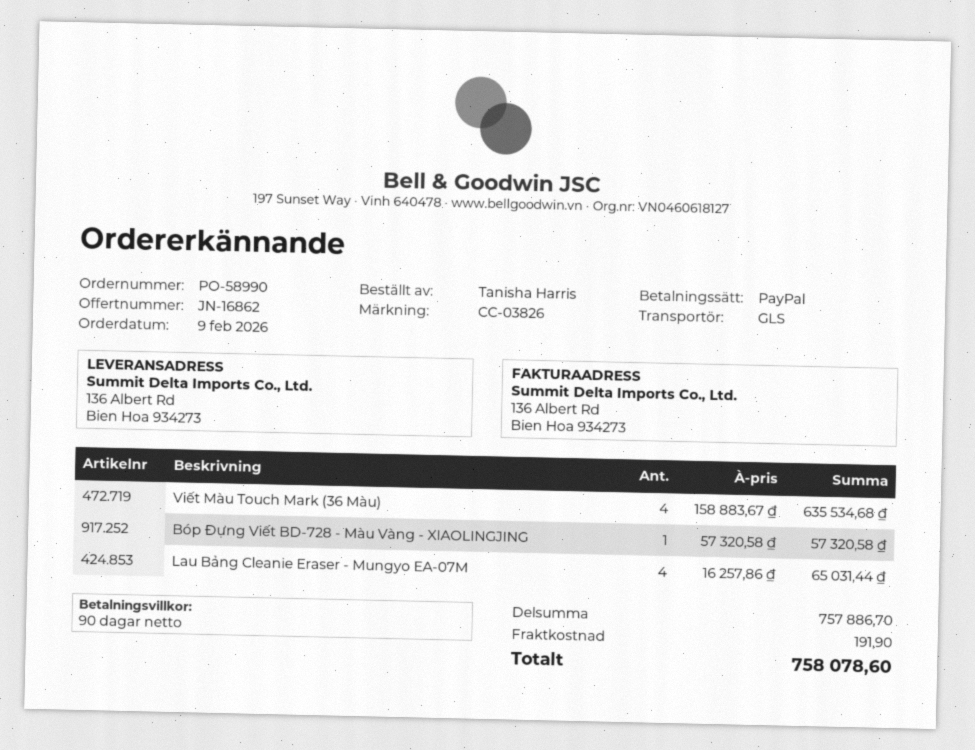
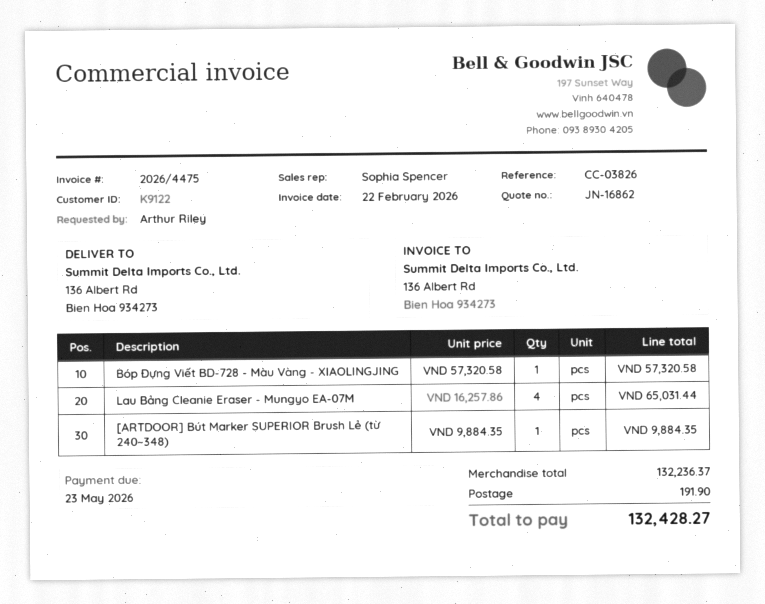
ordered by: Tanisha Harris -> Arthur Riley
Viết Màu Touch Mark (36 Màu): 4 x 158883.67 = 635534.68 -> none
[ARTDOOR] Bút Marker SUPERIOR Brush Lẻ (từ 240~348): none -> 1 x 9884.35 = 9884.35
subtotal: 757886.70 -> 132236.37
total: 758078.60 -> 132428.27

